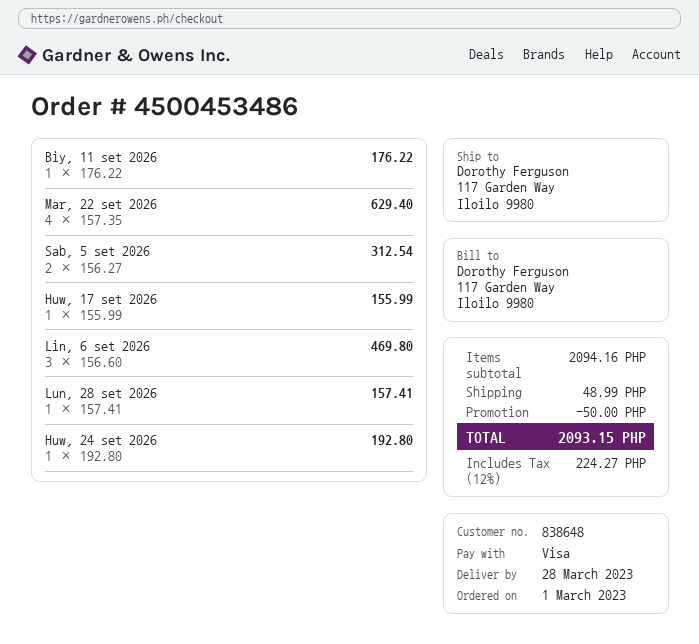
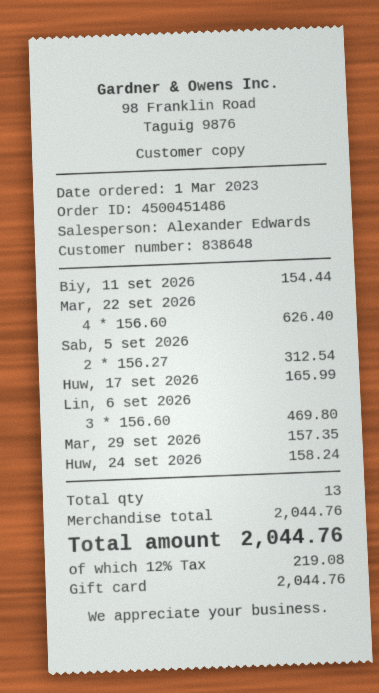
order number: 4500453486 -> 4500451486
payment method: Visa -> gift card
Biy, 11 set 2026: 1 x 176.22 = 176.22 -> 1 x 154.44 = 154.44
Mar, 22 set 2026: 4 x 157.35 = 629.40 -> 4 x 156.60 = 626.40
Huw, 17 set 2026: 1 x 155.99 = 155.99 -> 1 x 165.99 = 165.99
Lun, 28 set 2026: 1 x 157.41 = 157.41 -> none
Huw, 24 set 2026: 1 x 192.80 = 192.80 -> 1 x 158.24 = 158.24
Mar, 29 set 2026: none -> 1 x 157.35 = 157.35
subtotal: 2094.16 -> 2044.76
discount: 50.00 -> none
shipping: 48.99 -> none
tax: 12% = 224.27 -> 12% = 219.08
total: 2093.15 -> 2044.76

